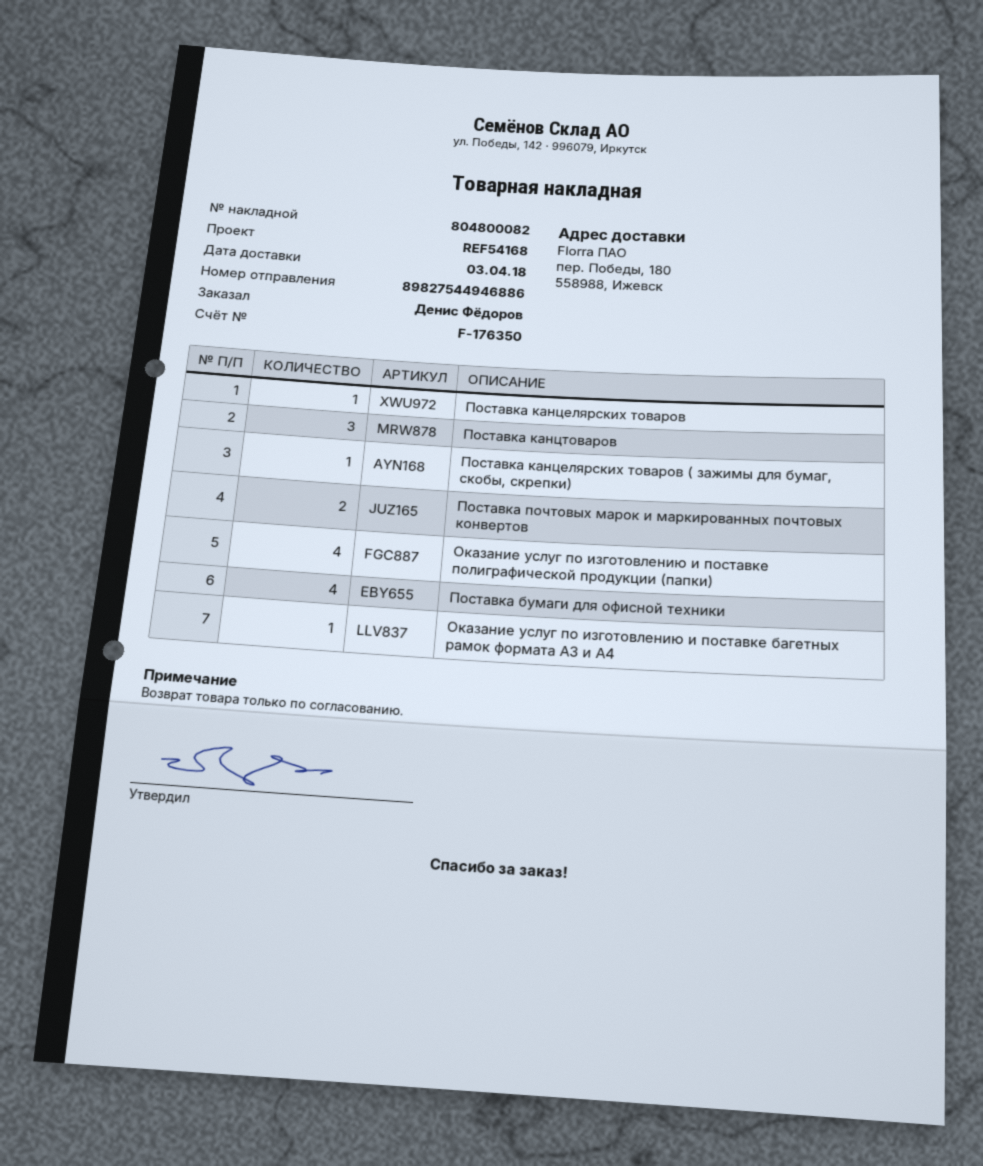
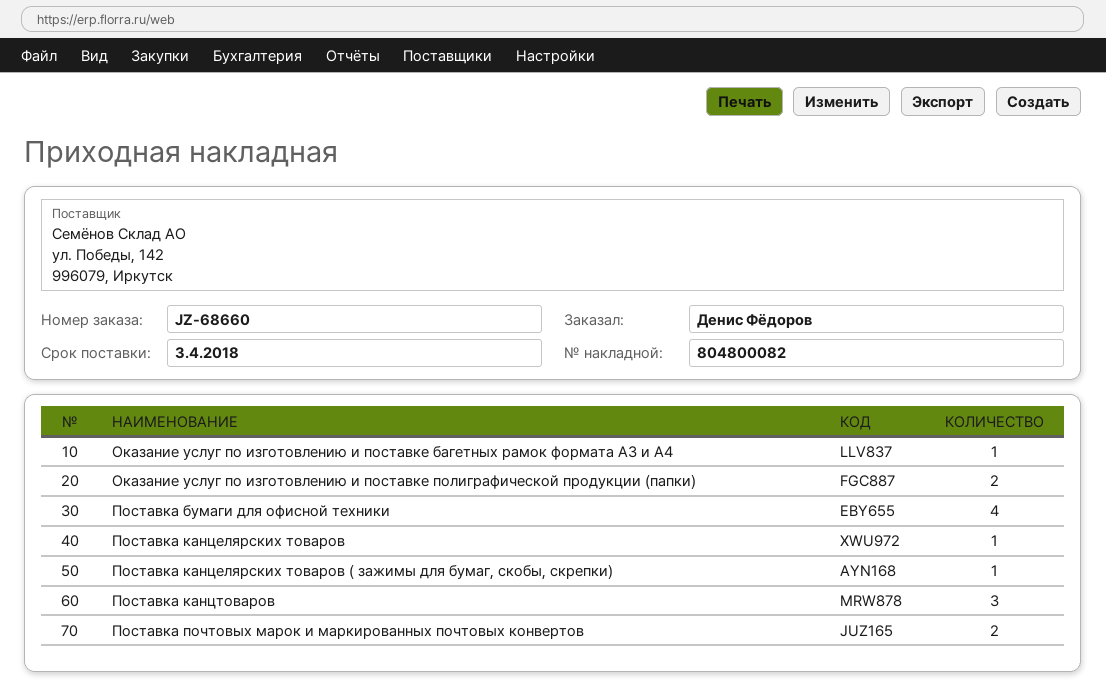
Оказание услуг по изготовлению и поставке полиграфической продукции (папки): 4 -> 2

